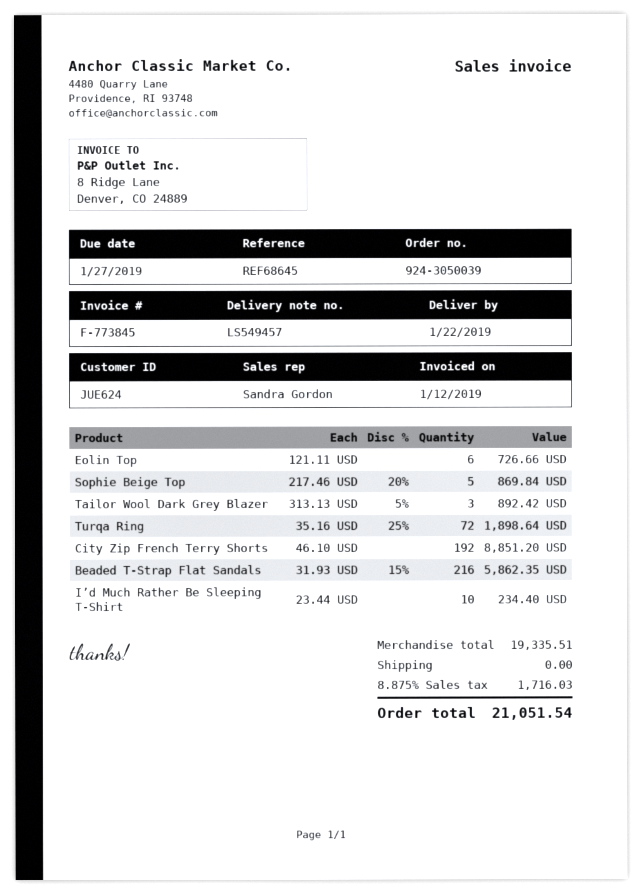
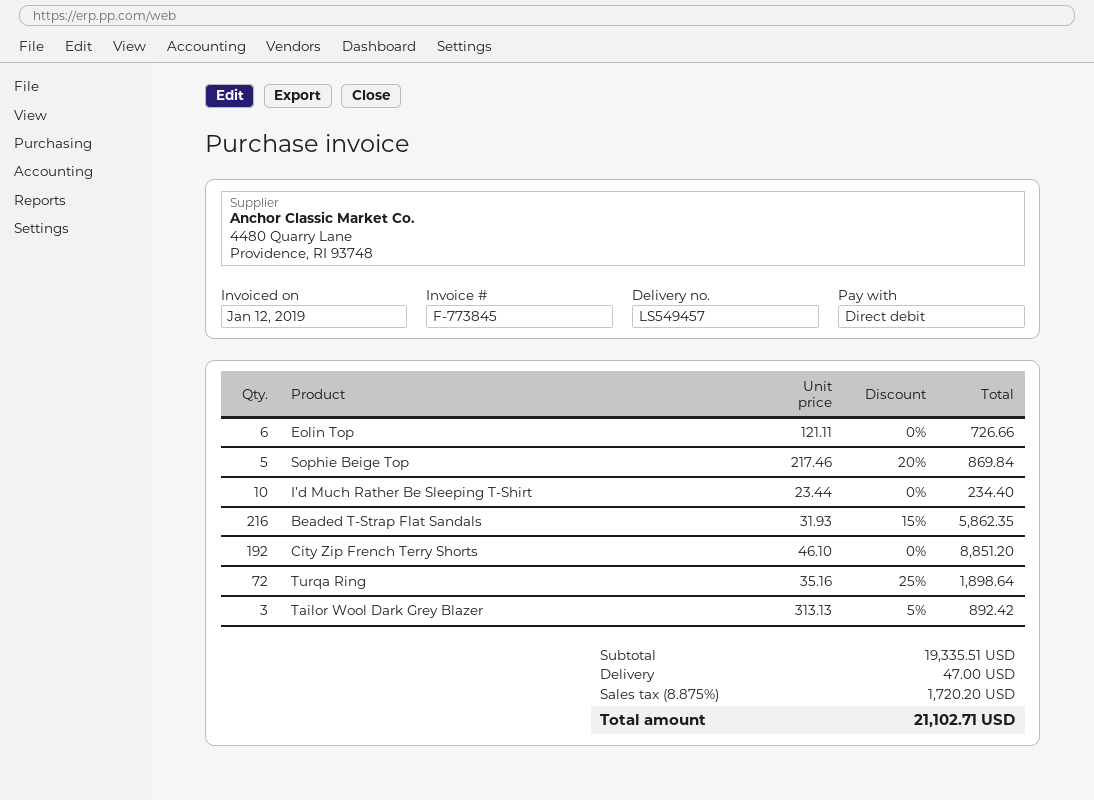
shipping: 0.00 -> 47.00
tax: 8.875% = 1716.03 -> 8.875% = 1720.20
total: 21051.54 -> 21102.71

